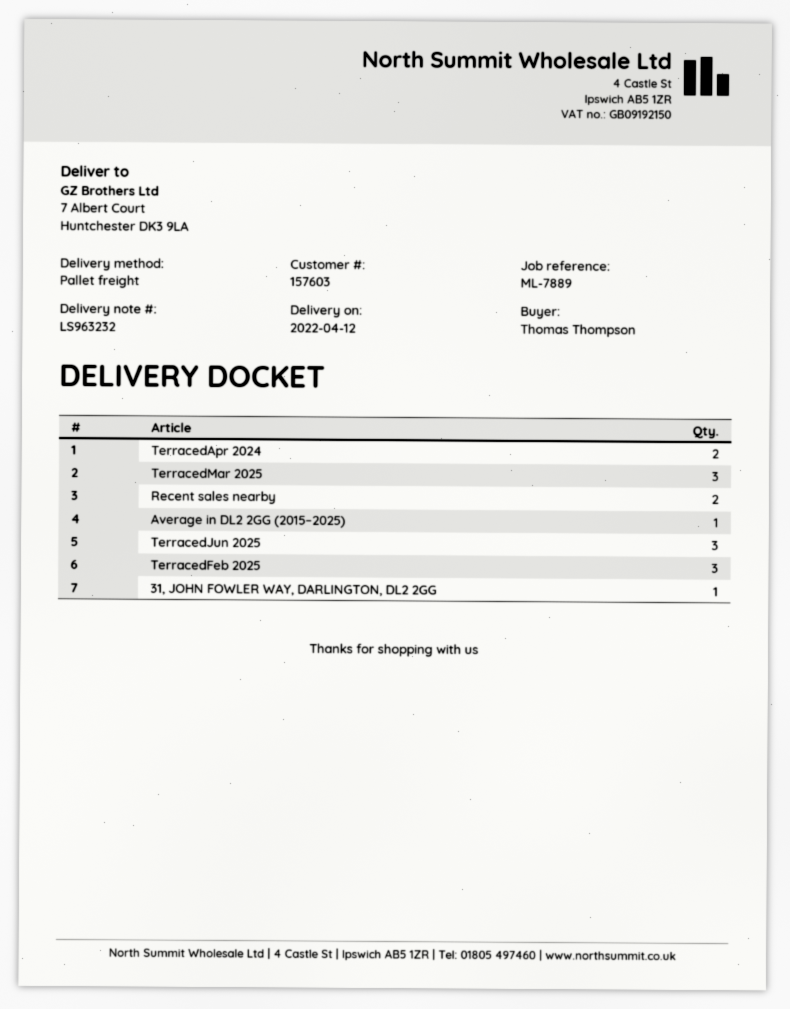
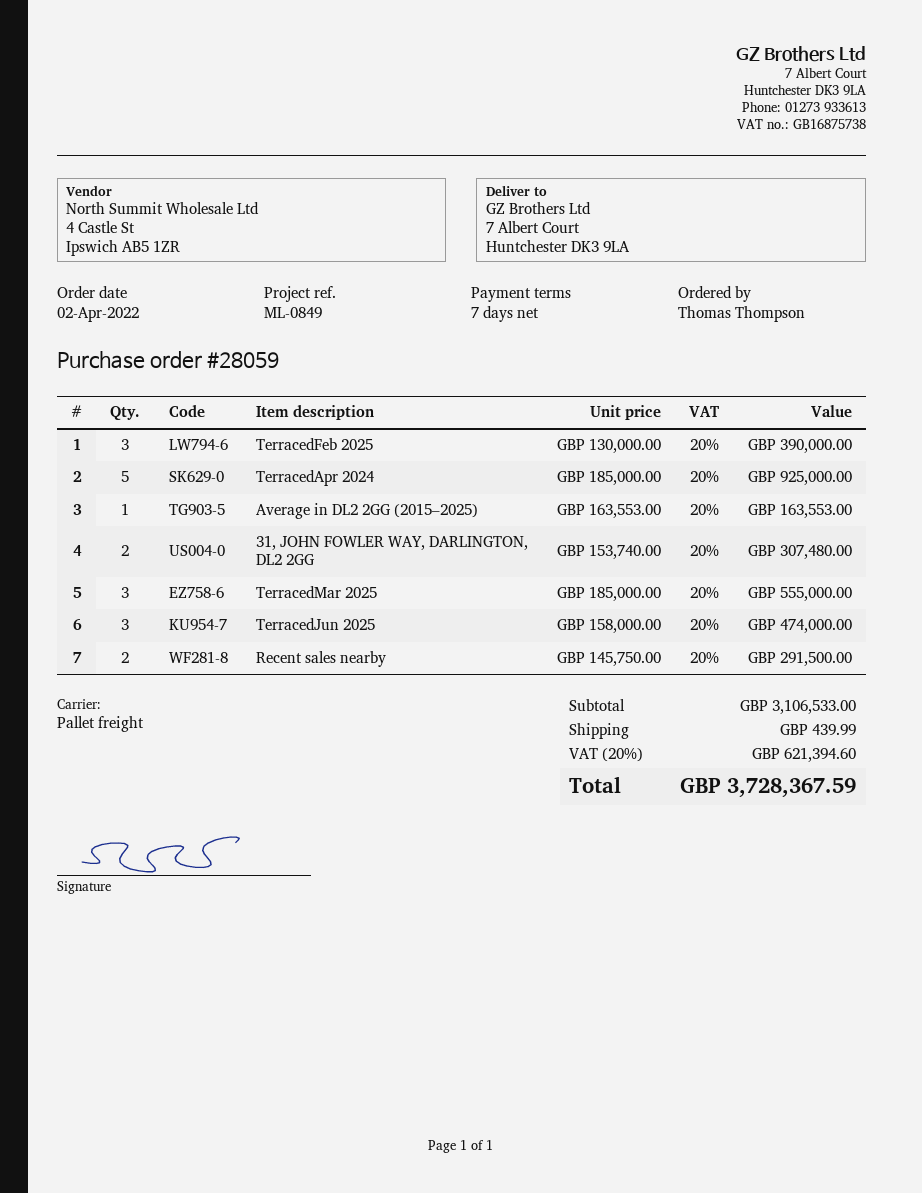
reference: ML-7889 -> ML-0849
TerracedApr 2024: 2 -> 5
31, JOHN FOWLER WAY, DARLINGTON, DL2 2GG: 1 -> 2

